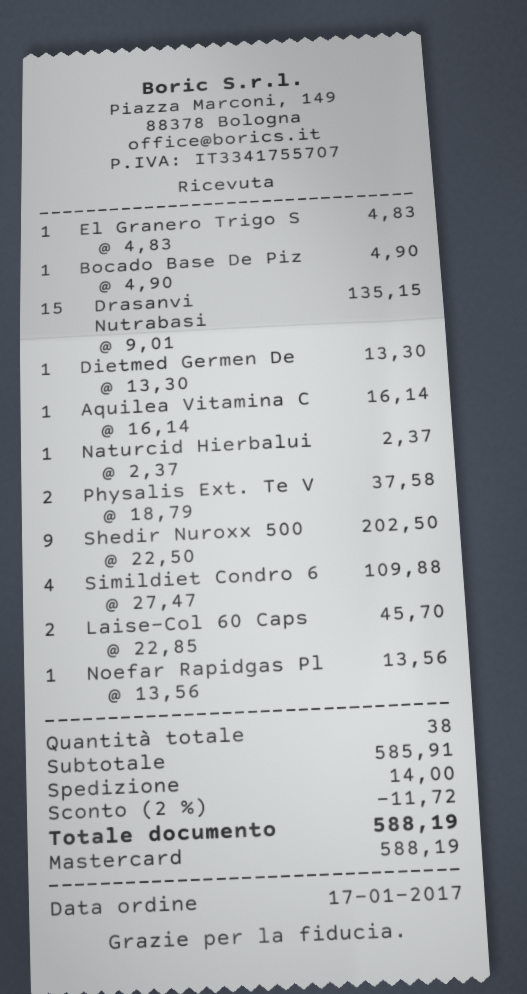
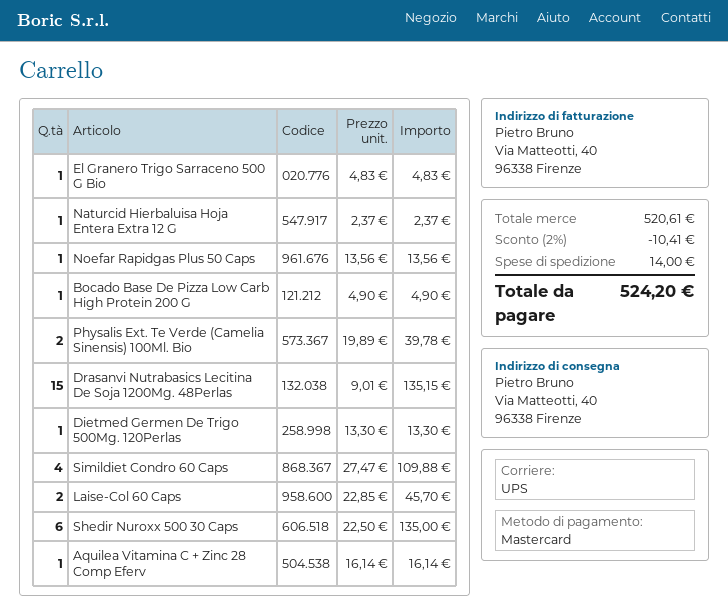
Physalis Ext. Te V: 2 x 18.79 = 37.58 -> 2 x 19.89 = 39.78
Shedir Nuroxx 500: 9 x 22.50 = 202.50 -> 6 x 22.50 = 135.00
subtotal: 585.91 -> 520.61
discount: 2% = 11.72 -> 2% = 10.41
total: 588.19 -> 524.20

